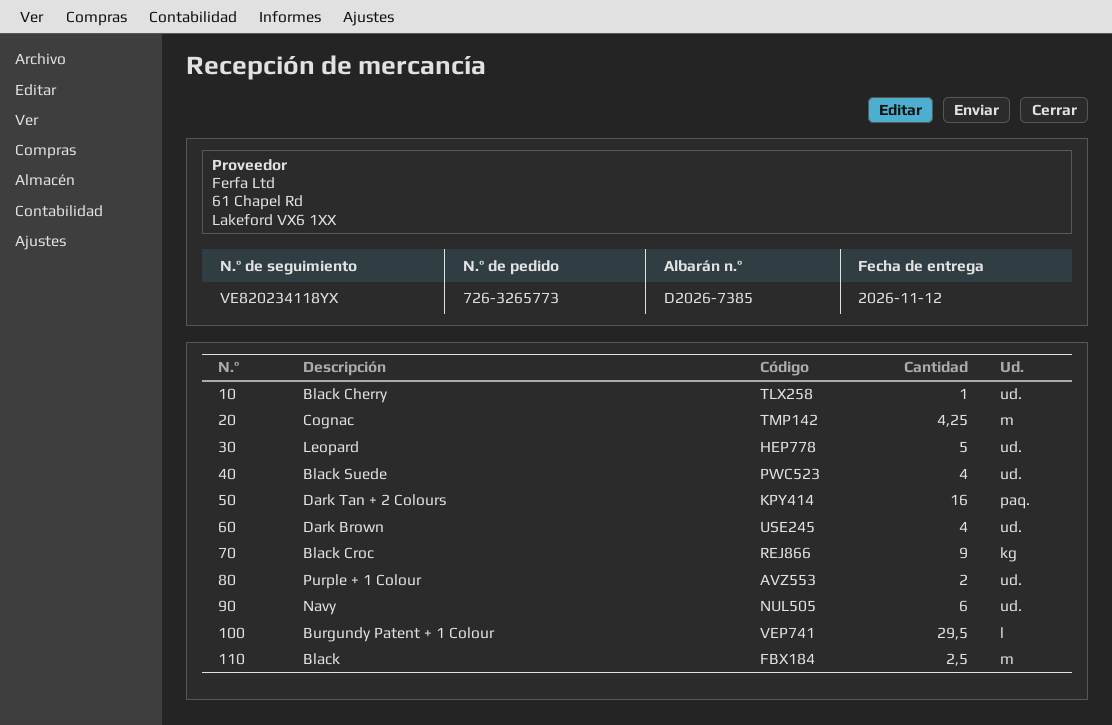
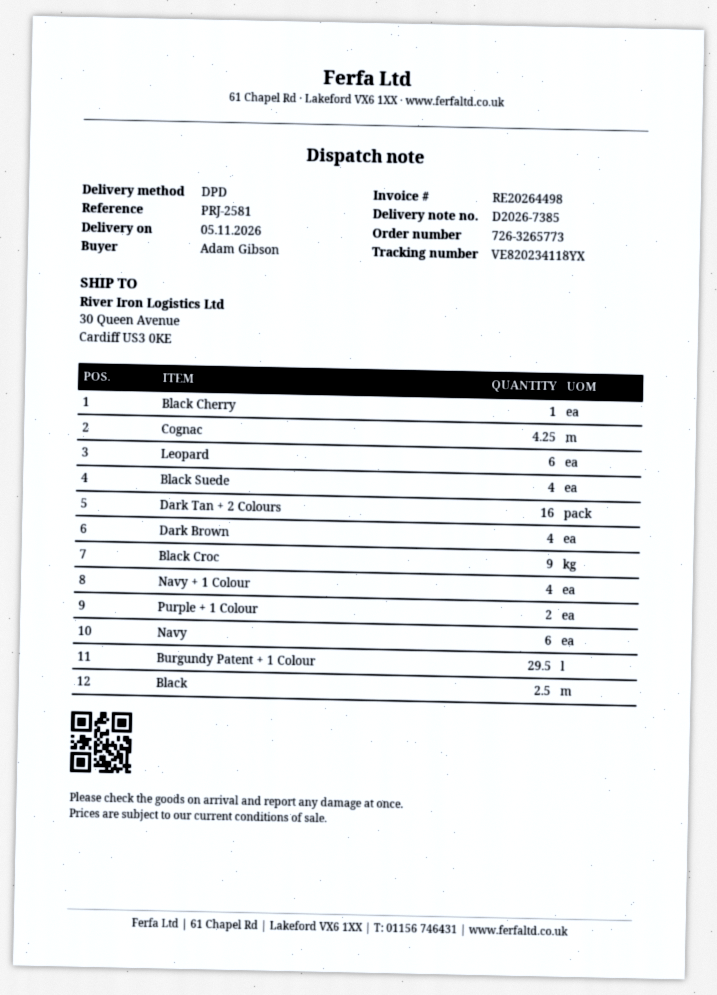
delivery date: 2026-11-12 -> 2026-11-05
Leopard: 5 -> 6
Navy + 1 Colour: none -> 4

